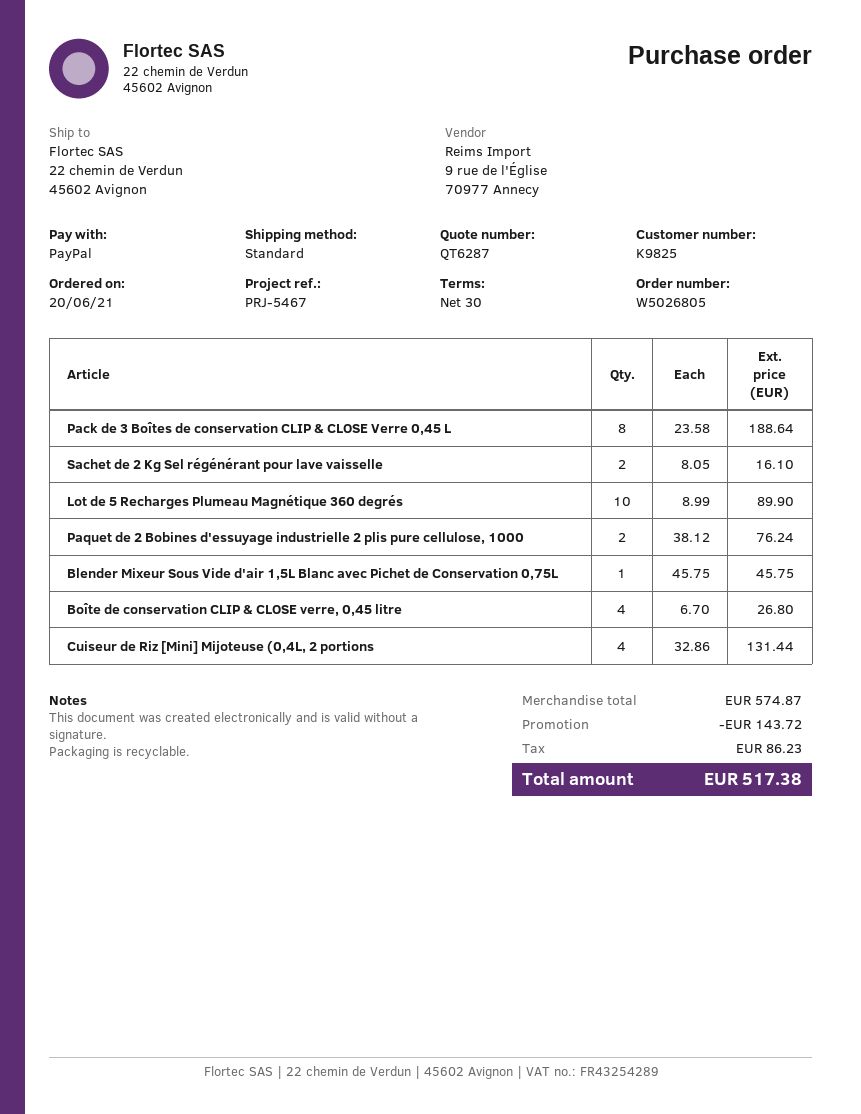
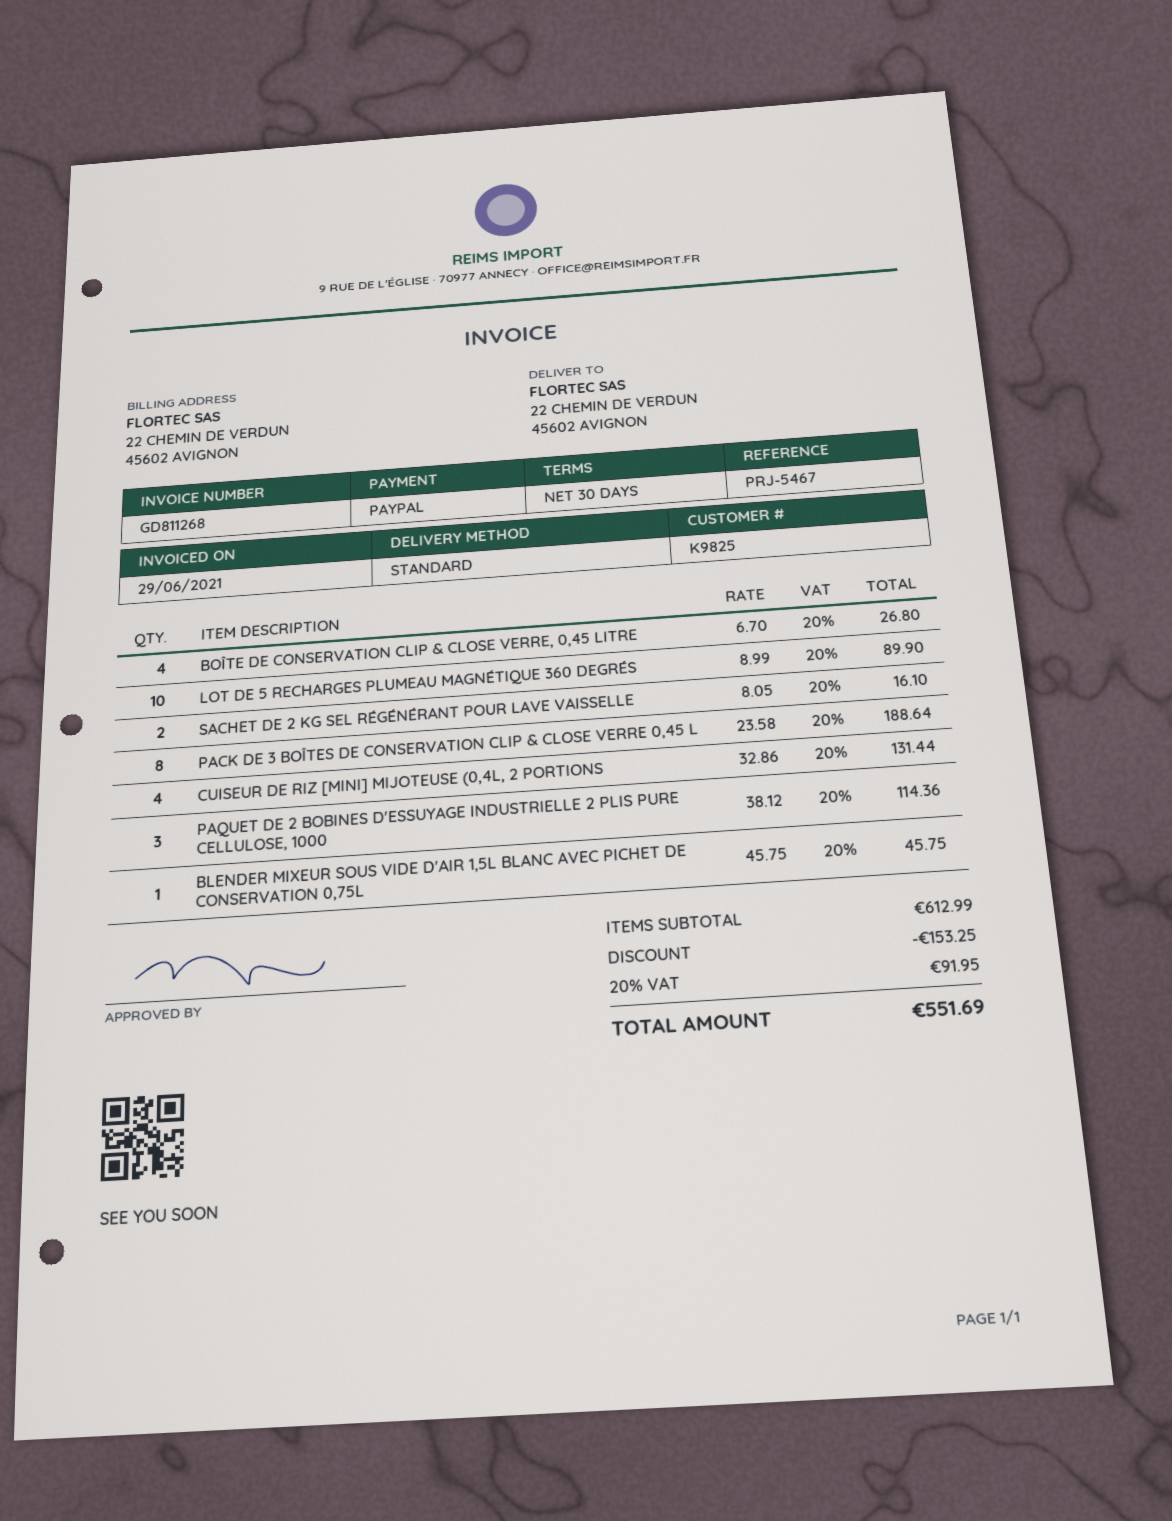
Paquet de 2 Bobines d'essuyage industrielle 2 plis pure cellulose, 1000: 2 x 38.12 = 76.24 -> 3 x 38.12 = 114.36
subtotal: 574.87 -> 612.99
discount: 143.72 -> 153.25
tax: 86.23 -> 91.95
total: 517.38 -> 551.69

